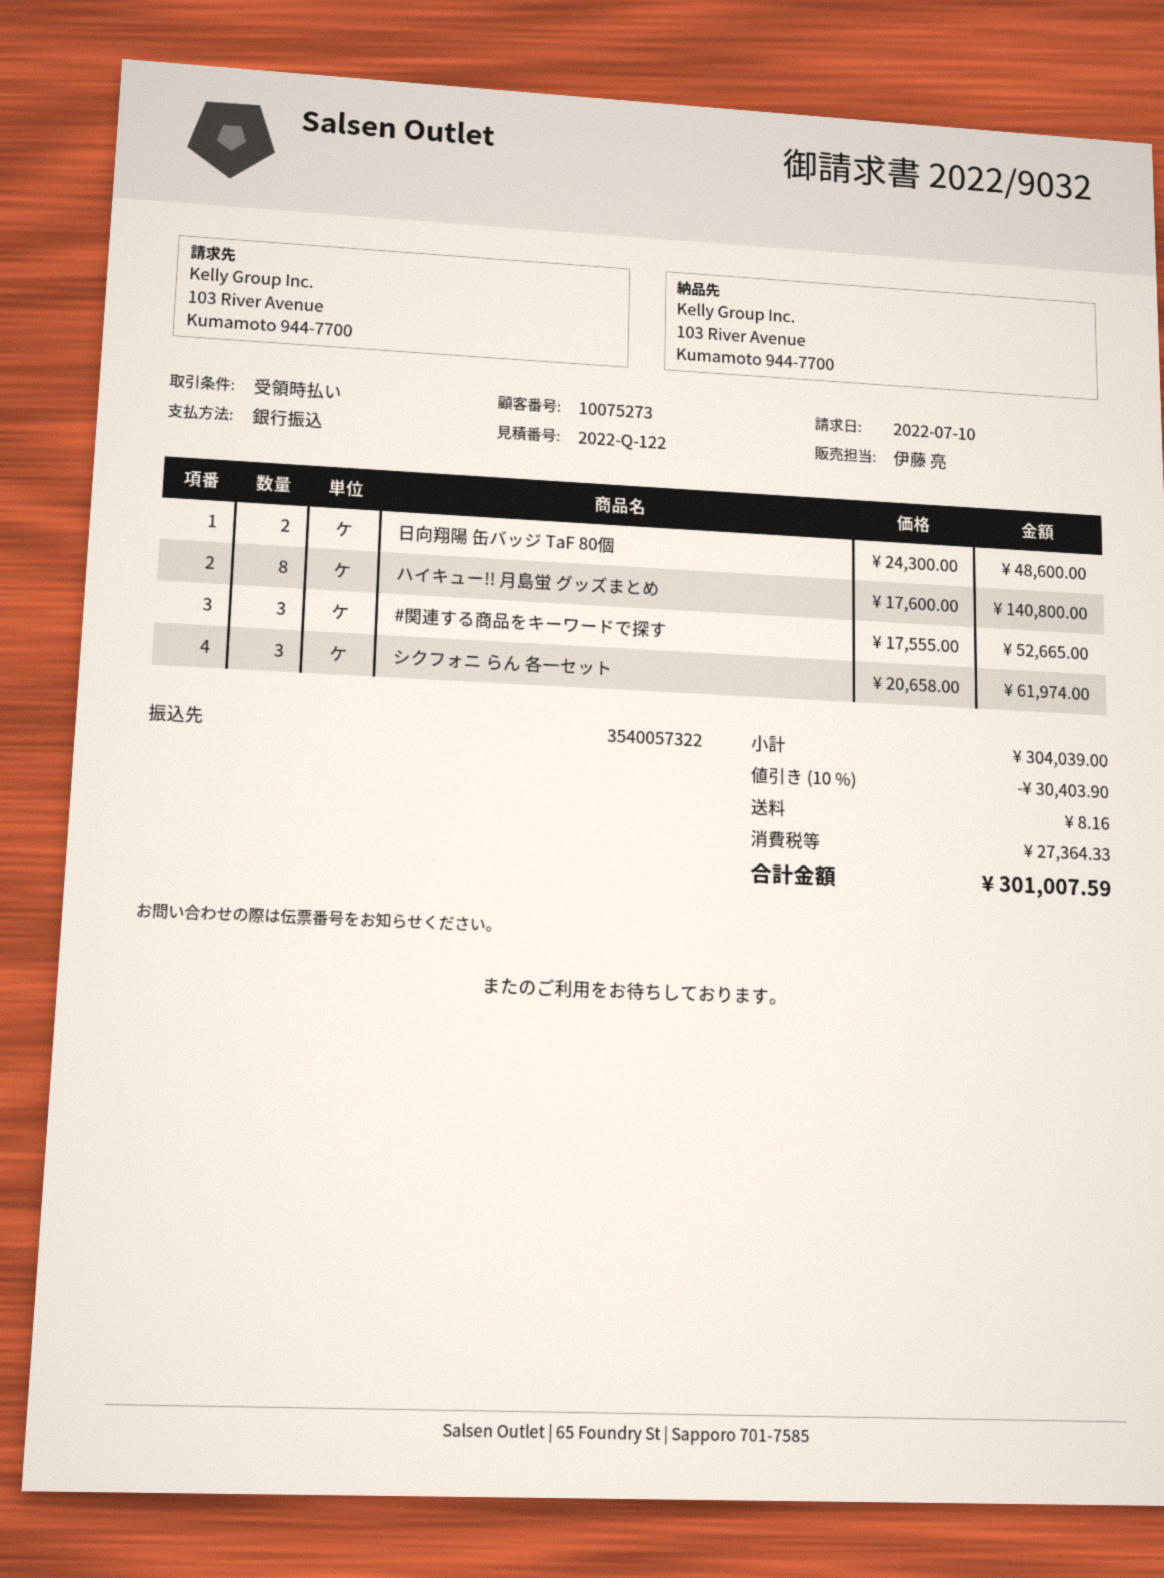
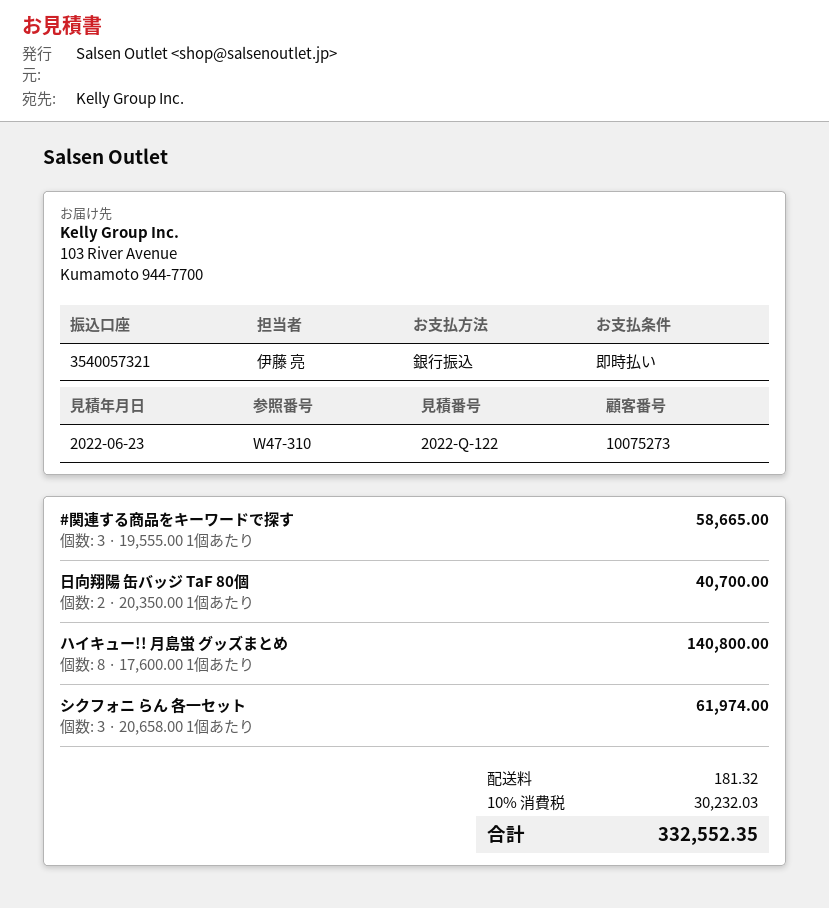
bank account: 3540057322 -> 3540057321
日向翔陽 缶バッジ TaF 80個: 2 x 24300.00 = 48600.00 -> 2 x 20350.00 = 40700.00
#関連する商品をキーワードで探す: 3 x 17555.00 = 52665.00 -> 3 x 19555.00 = 58665.00
discount: 10% = 30403.90 -> none
shipping: 8.16 -> 181.32
tax: 27364.33 -> 30232.03
total: 301007.59 -> 332552.35

